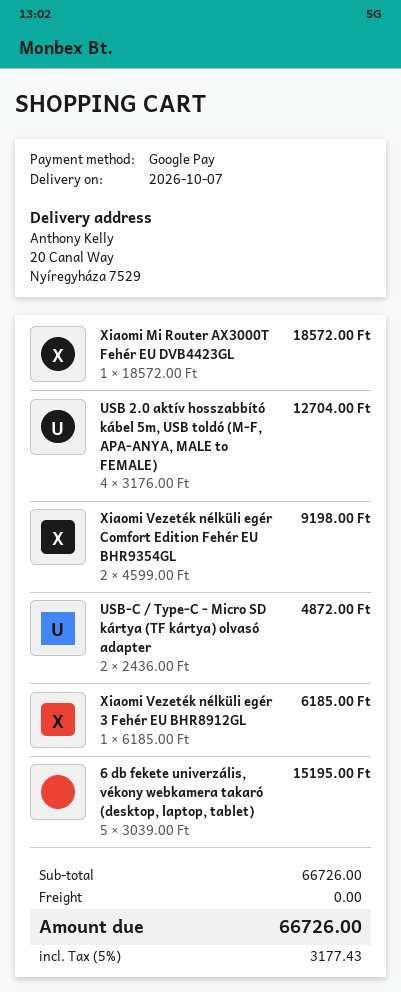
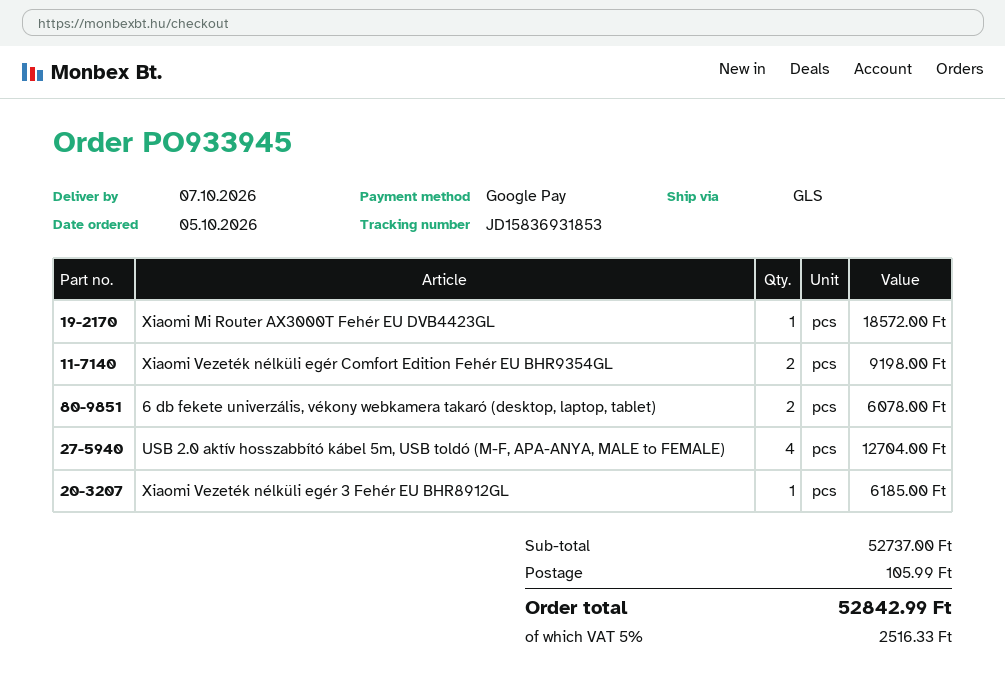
USB-C / Type-C - Micro SD kártya (TF kártya) olvasó adapter: 2 for 4872.00 -> none
6 db fekete univerzális, vékony webkamera takaró (desktop, laptop, tablet): 5 for 15195.00 -> 2 for 6078.00
subtotal: 66726.00 -> 52737.00
shipping: 0.00 -> 105.99
tax: 5% = 3177.43 -> 5% = 2516.33
total: 66726.00 -> 52842.99

